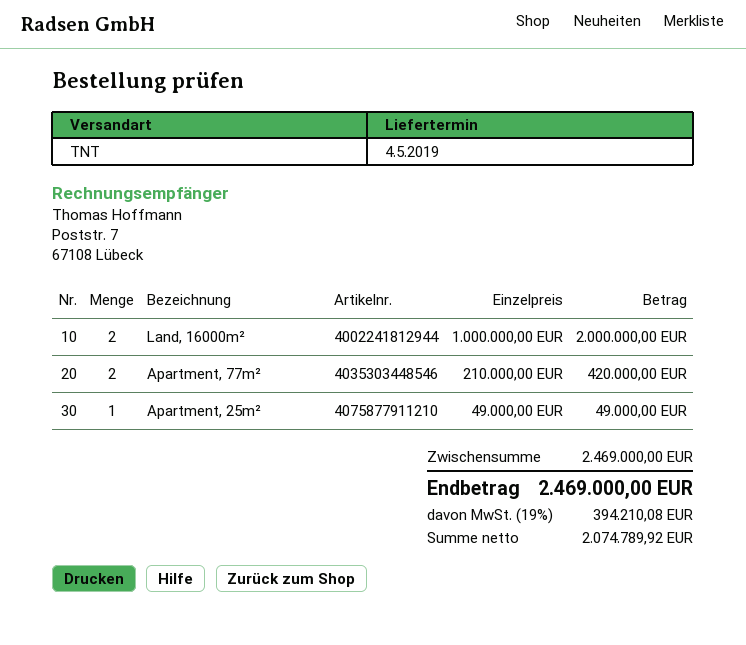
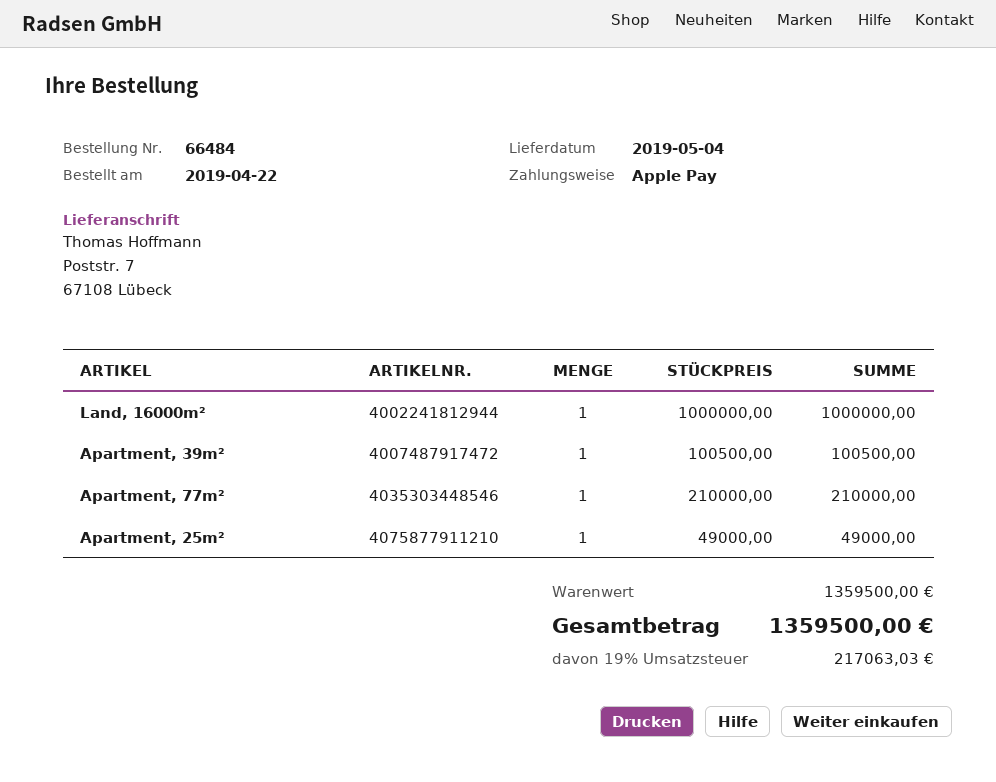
Land, 16000m²: 2 x 1000000.00 = 2000000.00 -> 1 x 1000000.00 = 1000000.00
Apartment, 77m²: 2 x 210000.00 = 420000.00 -> 1 x 210000.00 = 210000.00
Apartment, 39m²: none -> 1 x 100500.00 = 100500.00
subtotal: 2469000.00 -> 1359500.00
tax: 19% = 394210.08 -> 19% = 217063.03
total: 2469000.00 -> 1359500.00

